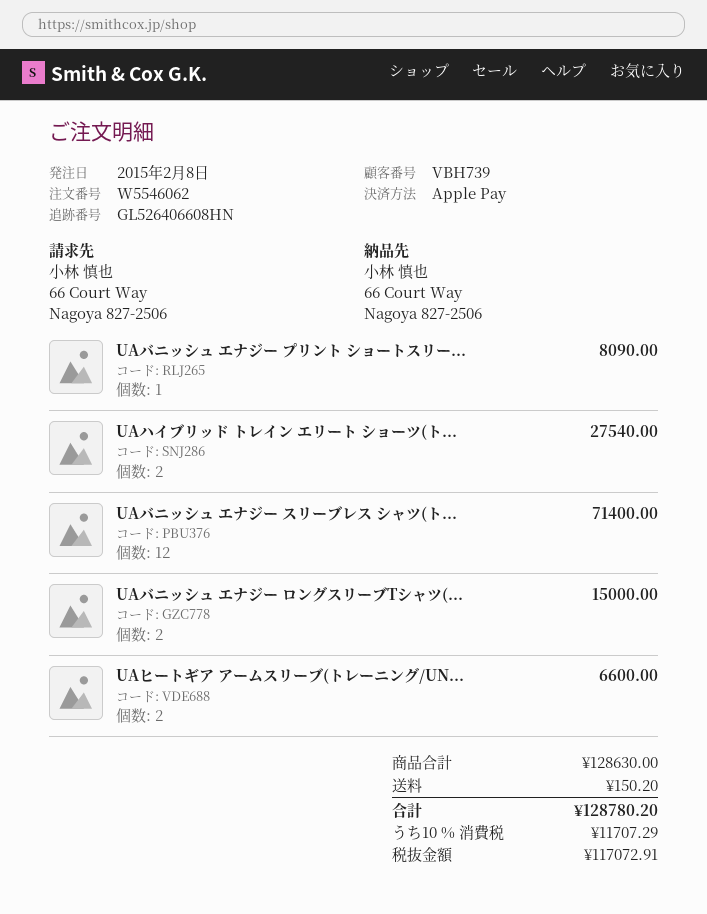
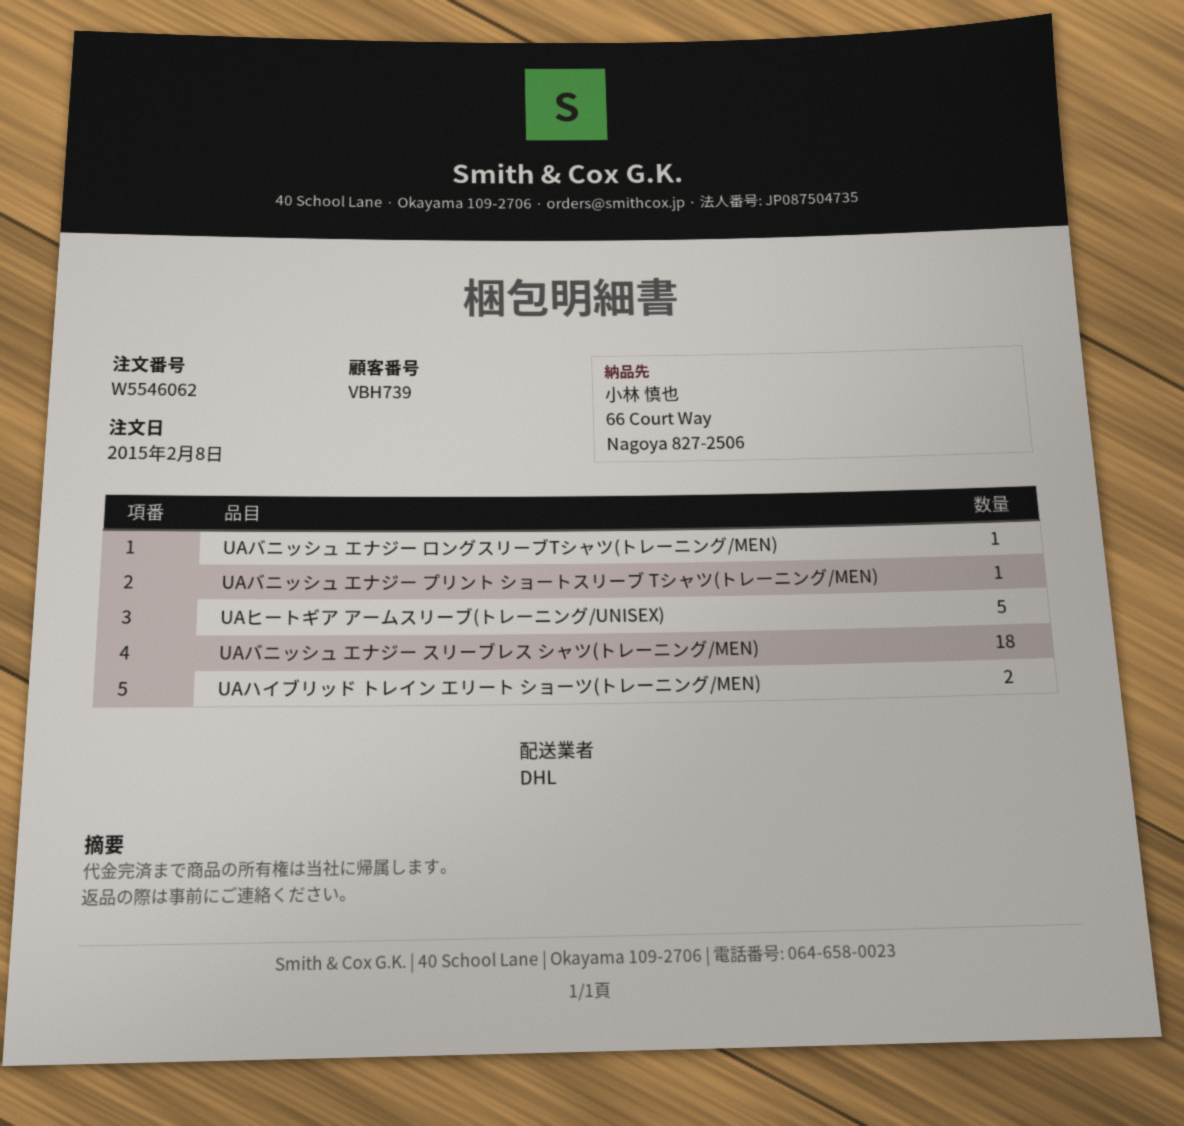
UAバニッシュ エナジー スリーブレス シャツ(ト...: 12 -> 18
UAバニッシュ エナジー ロングスリーブTシャツ(...: 2 -> 1
UAヒートギア アームスリーブ(トレーニング/UN...: 2 -> 5

